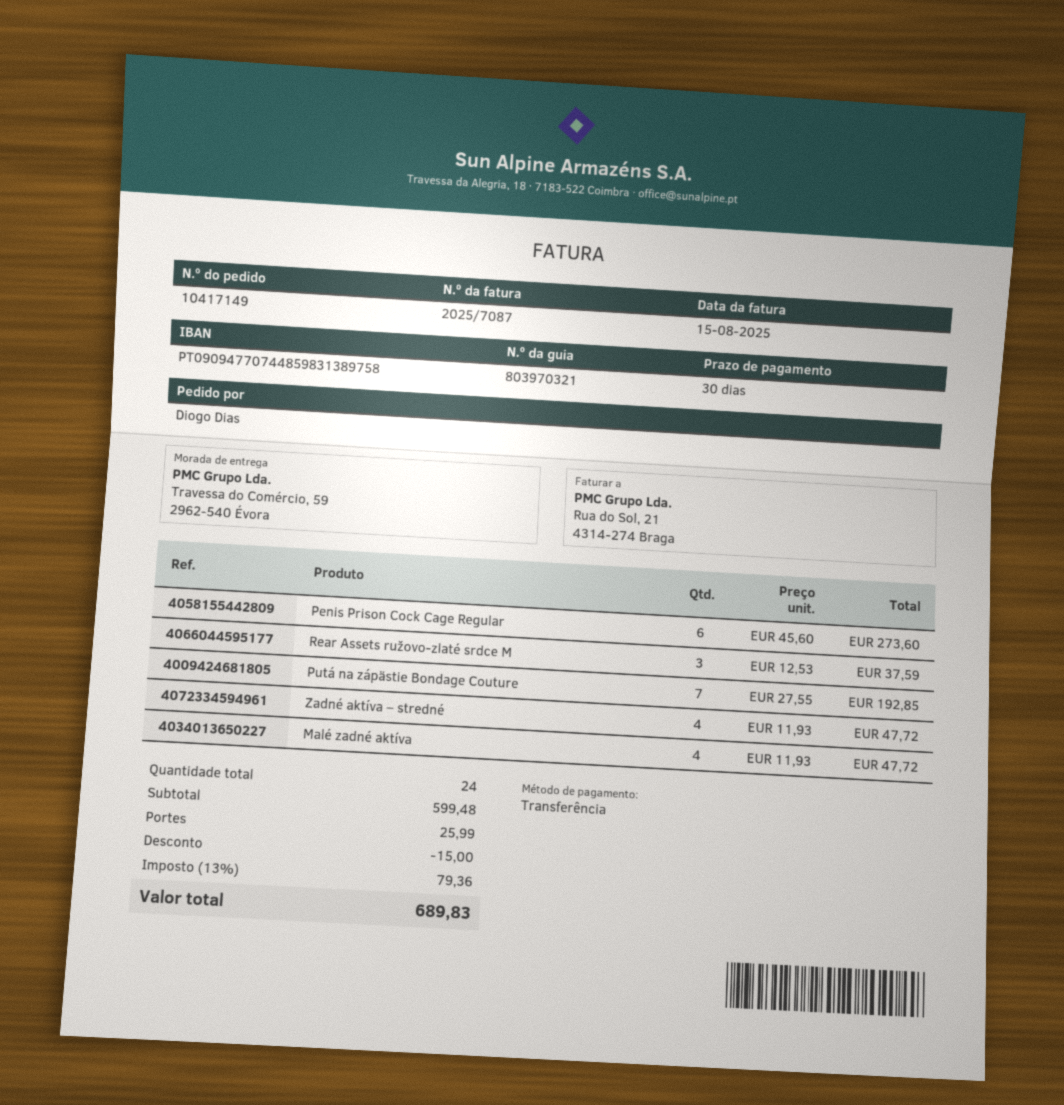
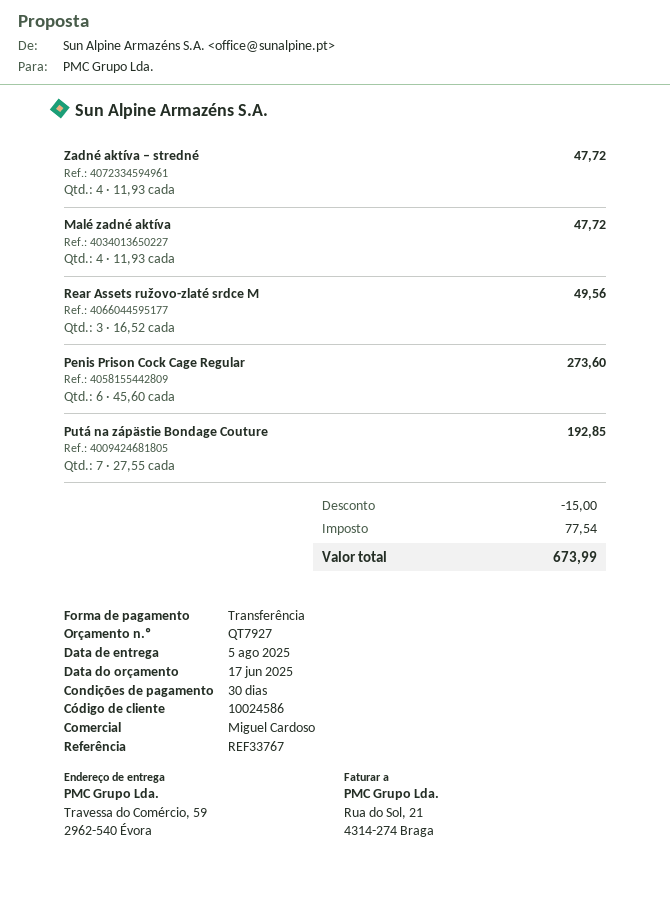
Rear Assets ružovo-zlaté srdce M: 3 x 12.53 = 37.59 -> 3 x 16.52 = 49.56
shipping: 25.99 -> none
tax: 79.36 -> 77.54
total: 689.83 -> 673.99

